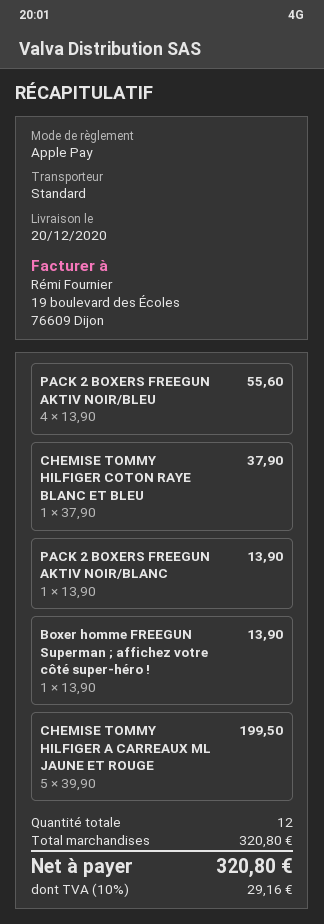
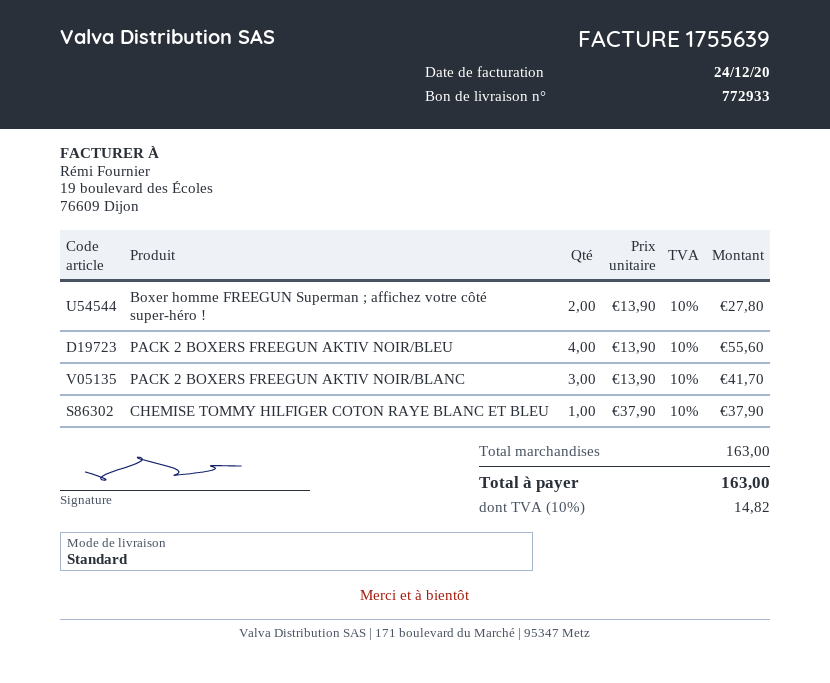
PACK 2 BOXERS FREEGUN AKTIV NOIR/BLANC: 1 x 13.90 = 13.90 -> 3 x 13.90 = 41.70
Boxer homme FREEGUN Superman ; affichez votre côté super-héro !: 1 x 13.90 = 13.90 -> 2 x 13.90 = 27.80
CHEMISE TOMMY HILFIGER A CARREAUX ML JAUNE ET ROUGE: 5 x 39.90 = 199.50 -> none
subtotal: 320.80 -> 163.00
tax: 10% = 29.16 -> 10% = 14.82
total: 320.80 -> 163.00

